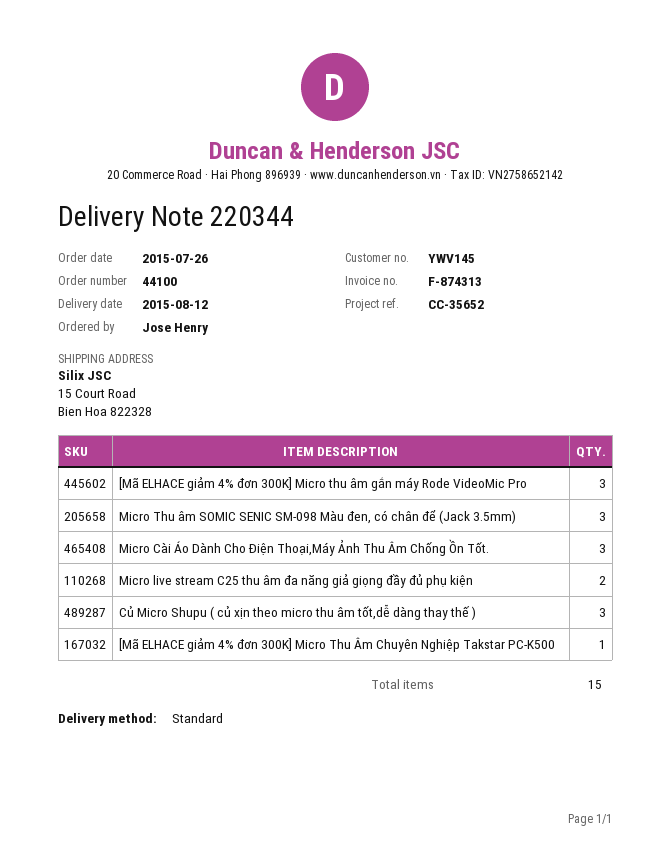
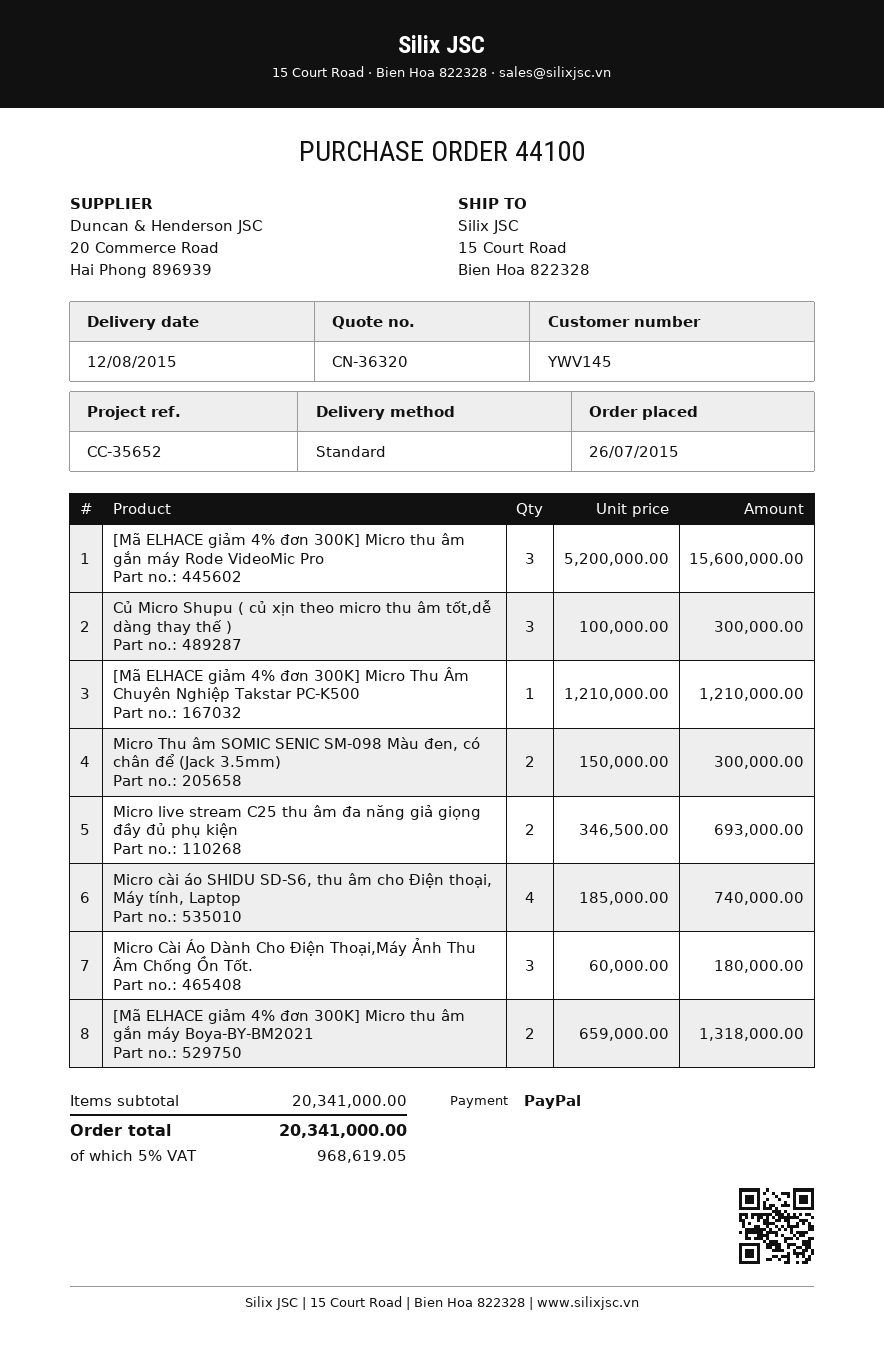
Micro Thu âm SOMIC SENIC SM-098 Màu đen, có chân để (Jack 3.5mm): 3 -> 2
Micro cài áo SHIDU SD-S6, thu âm cho Điện thoại, Máy tính, Laptop: none -> 4
[Mã ELHACE giảm 4% đơn 300K] Micro thu âm gắn máy Boya-BY-BM2021: none -> 2

